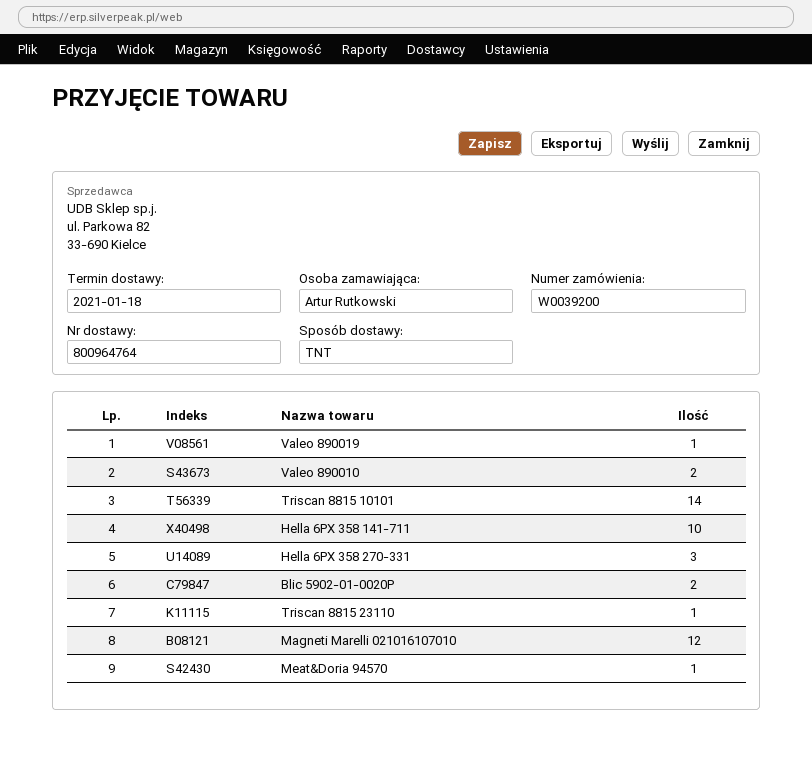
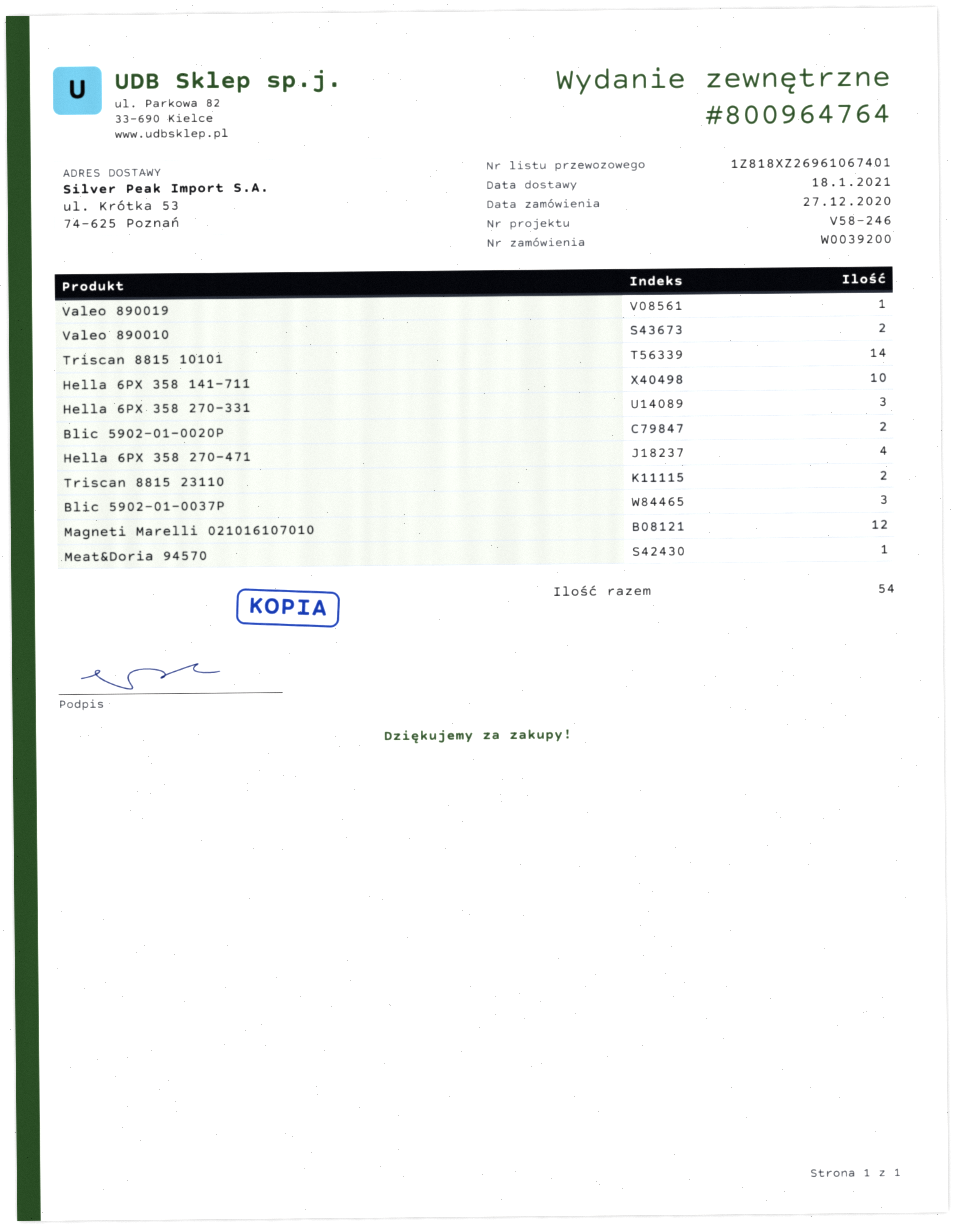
Triscan 8815 23110: 1 -> 2
Hella 6PX 358 270-471: none -> 4
Blic 5902-01-0037P: none -> 3

